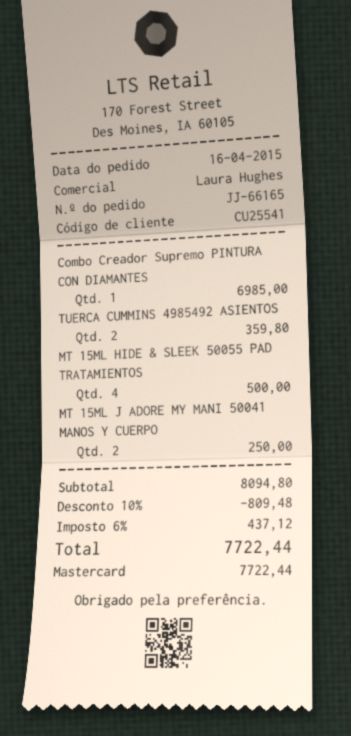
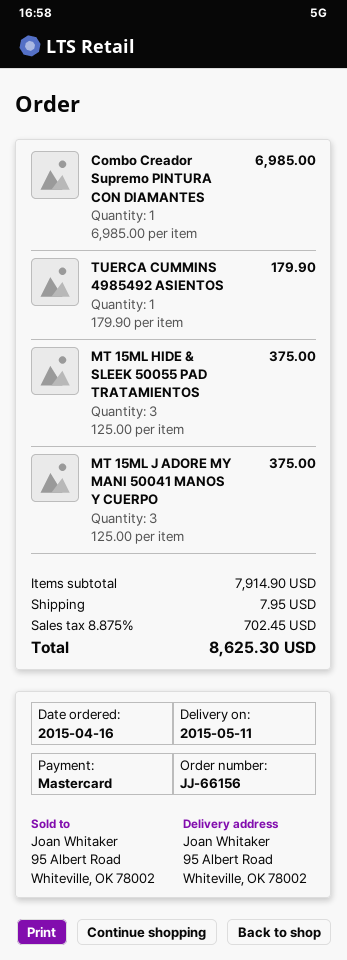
order number: JJ-66165 -> JJ-66156
TUERCA CUMMINS 4985492 ASIENTOS: 2 for 359.80 -> 1 for 179.90
MT 15ML HIDE & SLEEK 50055 PAD TRATAMIENTOS: 4 for 500.00 -> 3 for 375.00
MT 15ML J ADORE MY MANI 50041 MANOS Y CUERPO: 2 for 250.00 -> 3 for 375.00
subtotal: 8094.80 -> 7914.90
discount: 10% = 809.48 -> none
shipping: none -> 7.95
tax: 6% = 437.12 -> 8.875% = 702.45
total: 7722.44 -> 8625.30

